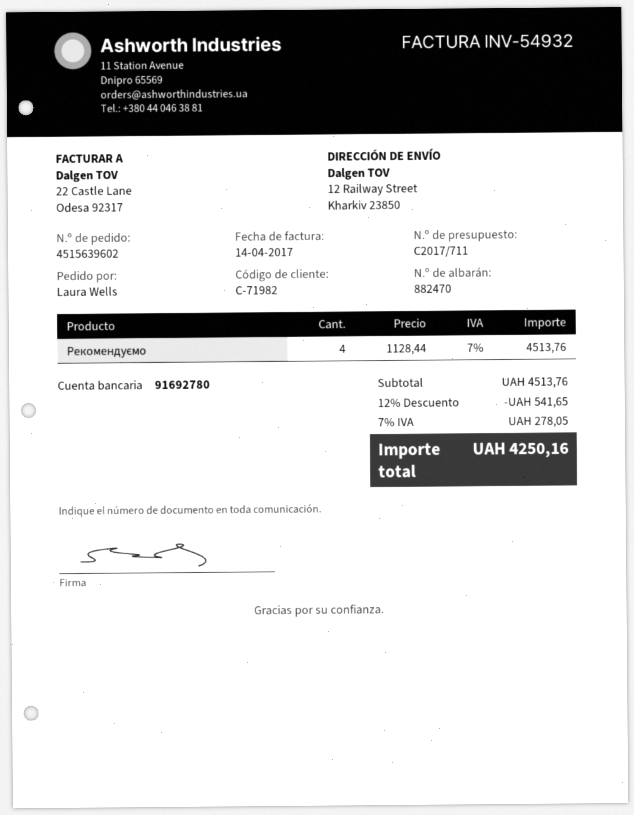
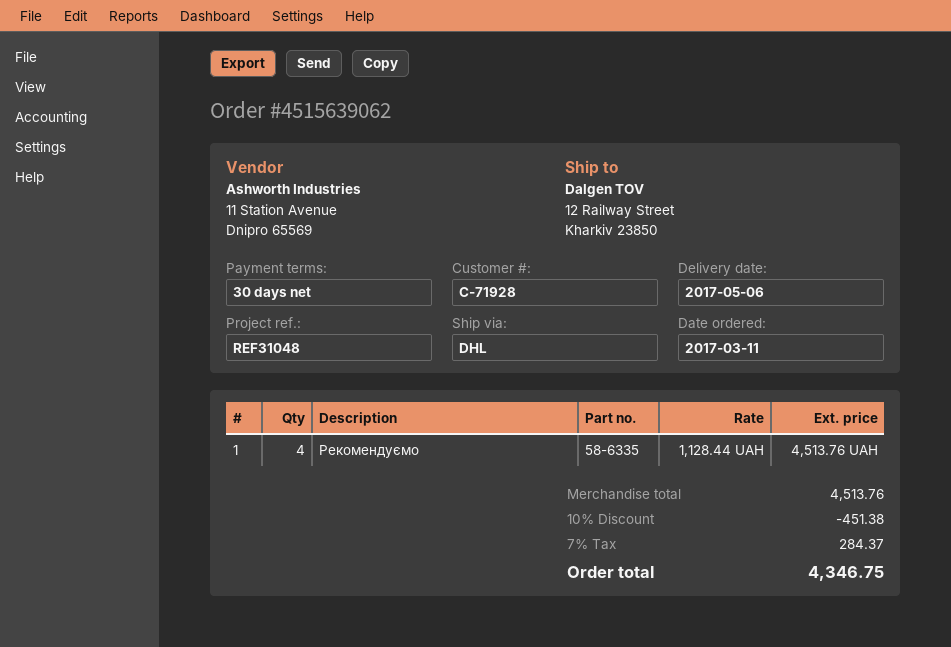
order number: 4515639602 -> 4515639062
customer number: C-71982 -> C-71928
discount: 12% = 541.65 -> 10% = 451.38
tax: 7% = 278.05 -> 7% = 284.37
total: 4250.16 -> 4346.75

